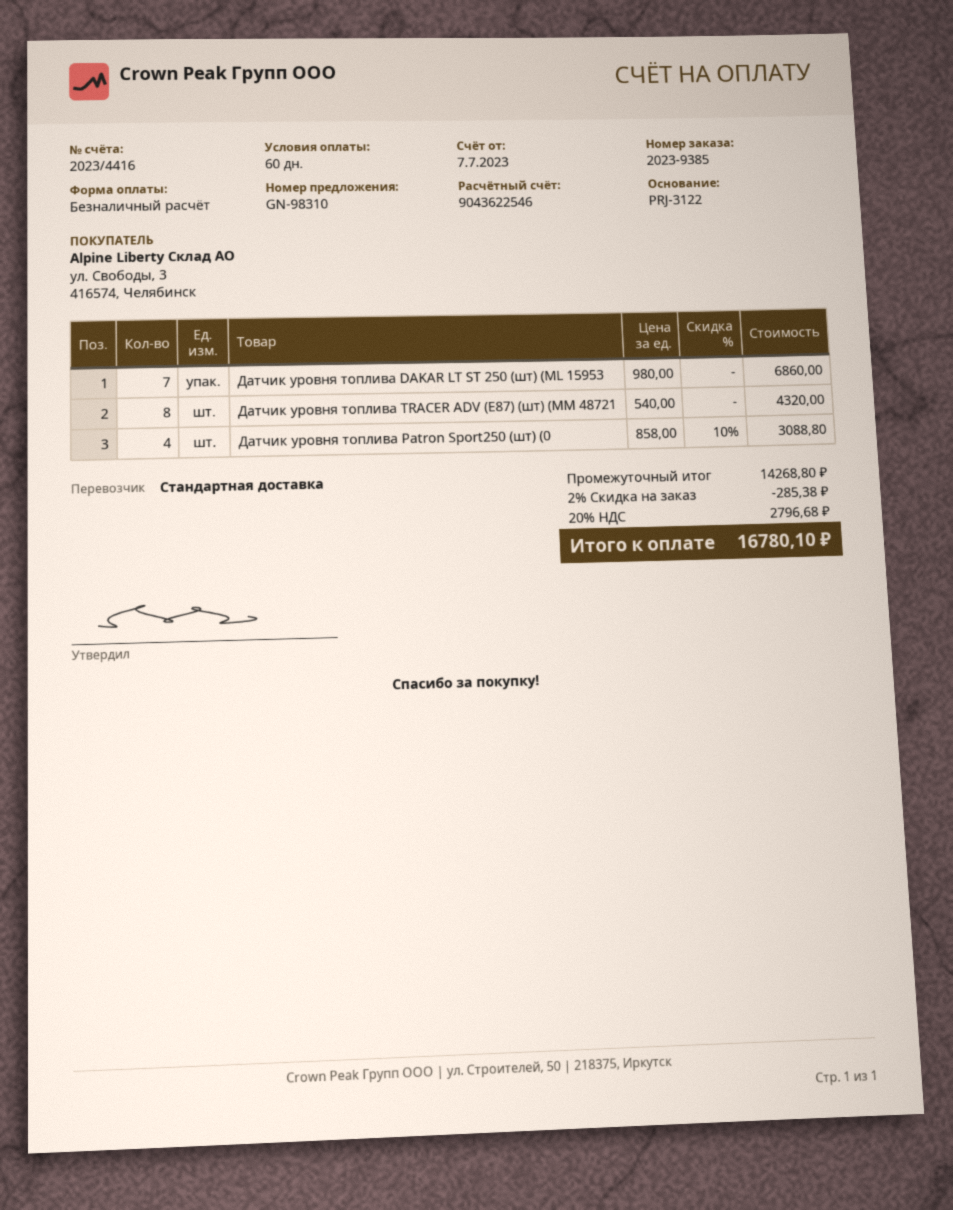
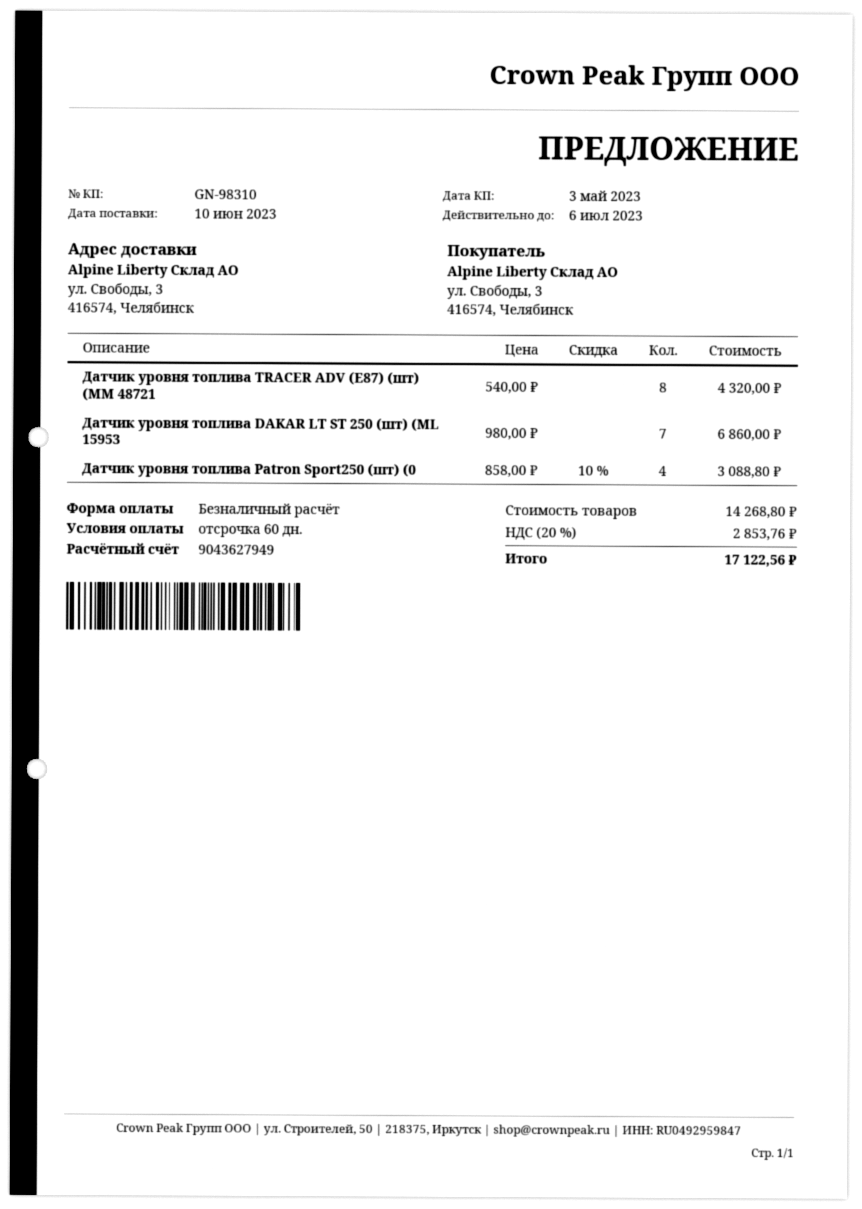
bank account: 9043622546 -> 9043627949
discount: 2% = 285.38 -> none
tax: 20% = 2796.68 -> 20% = 2853.76
total: 16780.10 -> 17122.56

